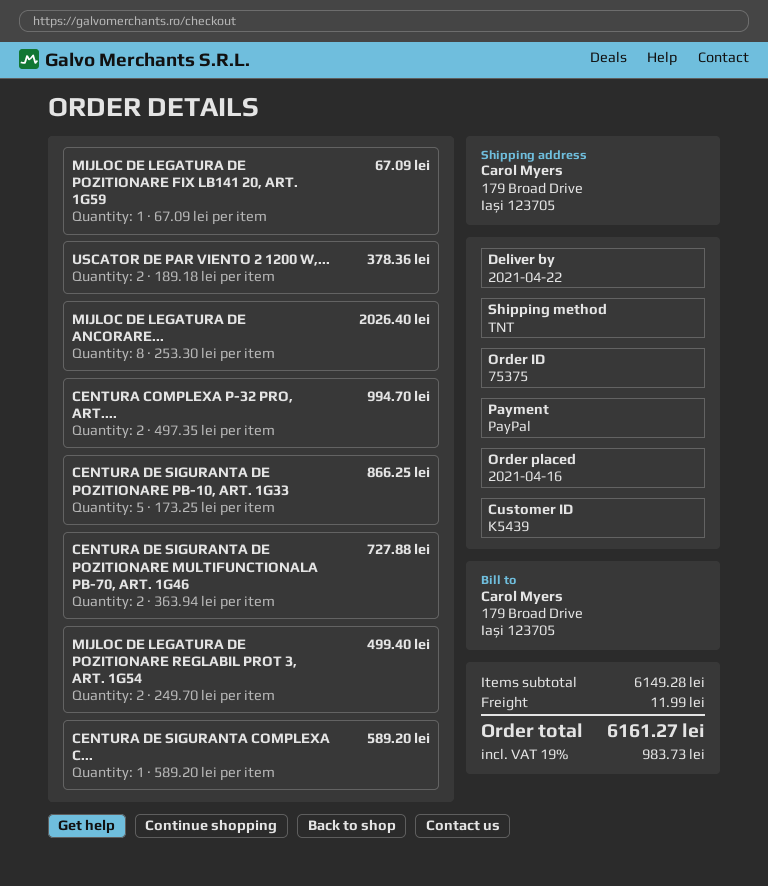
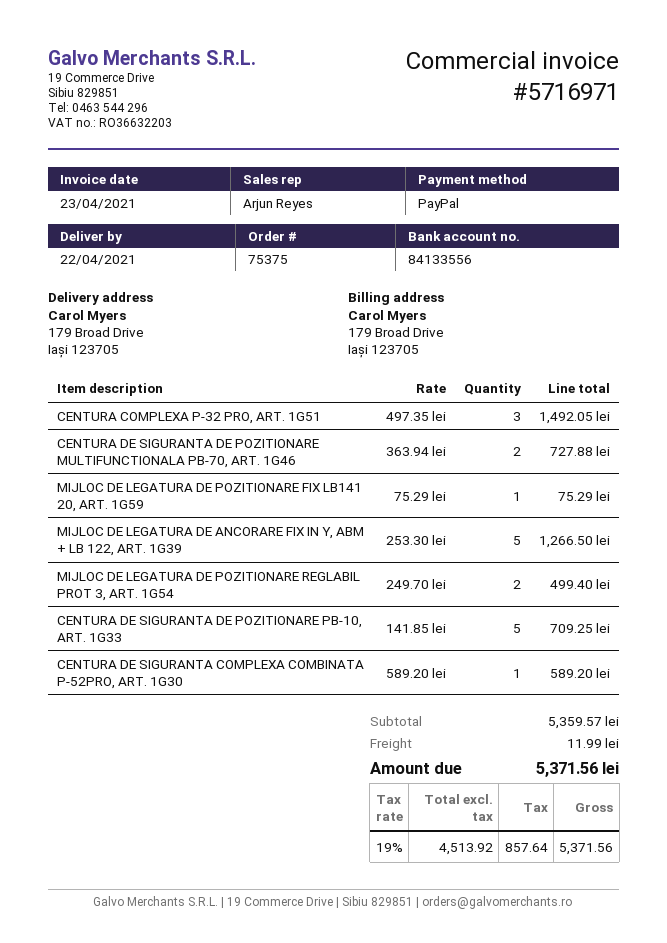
MIJLOC DE LEGATURA DE POZITIONARE FIX LB141 20, ART. 1G59: 1 x 67.09 = 67.09 -> 1 x 75.29 = 75.29
USCATOR DE PAR VIENTO 2 1200 W,...: 2 x 189.18 = 378.36 -> none
MIJLOC DE LEGATURA DE ANCORARE...: 8 x 253.30 = 2026.40 -> 5 x 253.30 = 1266.50
CENTURA COMPLEXA P-32 PRO, ART....: 2 x 497.35 = 994.70 -> 3 x 497.35 = 1492.05
CENTURA DE SIGURANTA DE POZITIONARE PB-10, ART. 1G33: 5 x 173.25 = 866.25 -> 5 x 141.85 = 709.25
subtotal: 6149.28 -> 5359.57
tax: 19% = 983.73 -> 19% = 857.64
total: 6161.27 -> 5371.56

